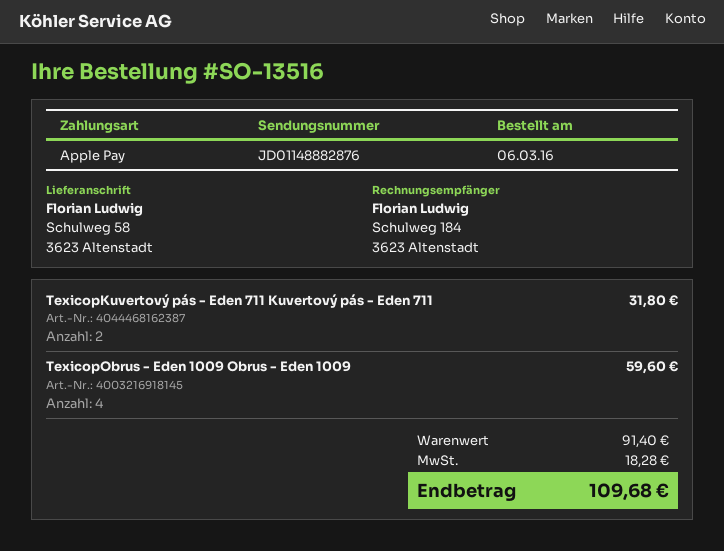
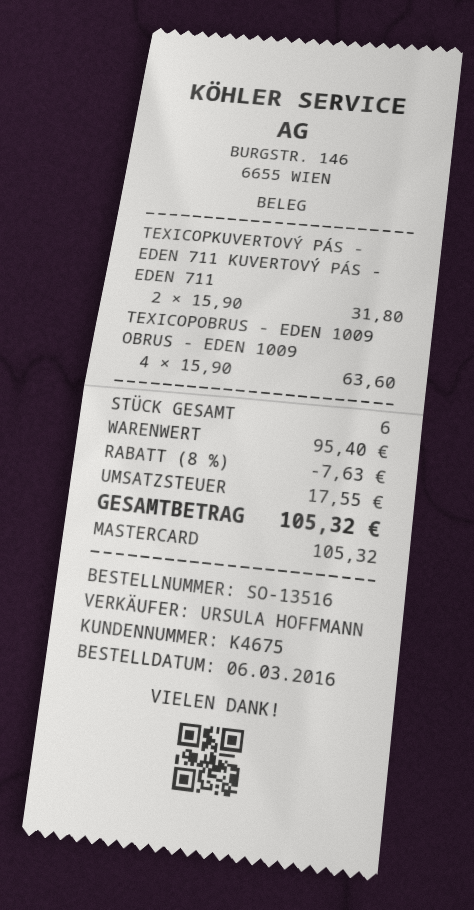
payment method: Apple Pay -> Mastercard
TexicopObrus - Eden 1009 Obrus - Eden 1009: 4 for 59.60 -> 4 for 63.60
subtotal: 91.40 -> 95.40
discount: none -> 8% = 7.63
tax: 18.28 -> 17.55
total: 109.68 -> 105.32

